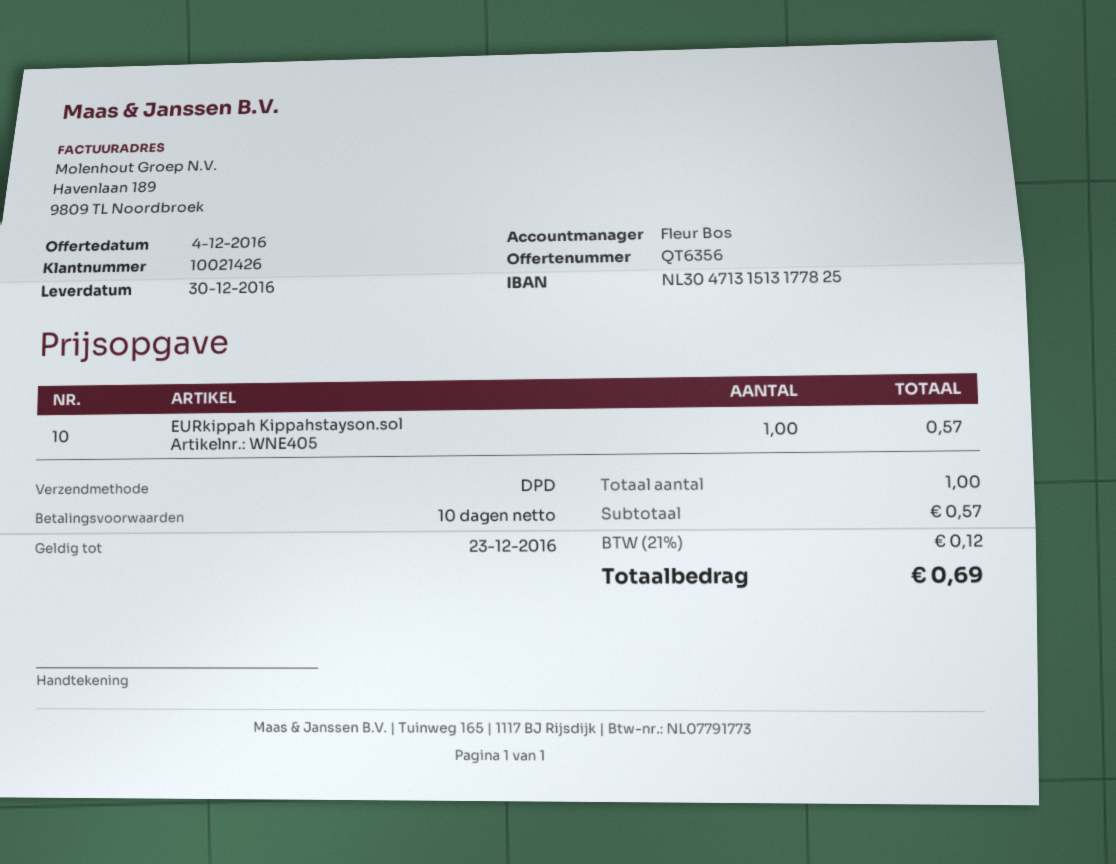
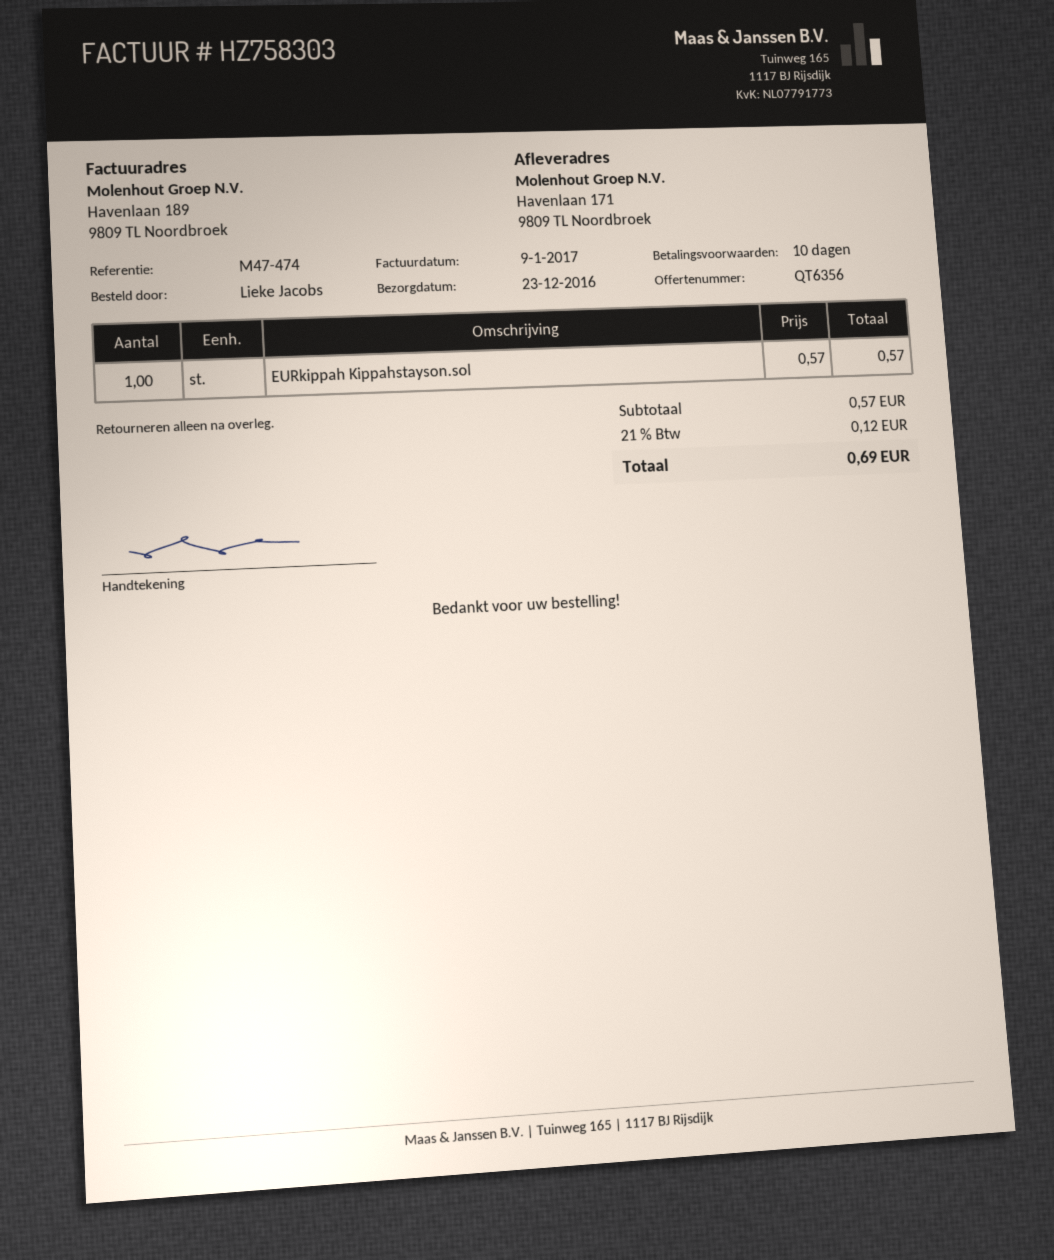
delivery date: 2016-12-30 -> 2016-12-23

